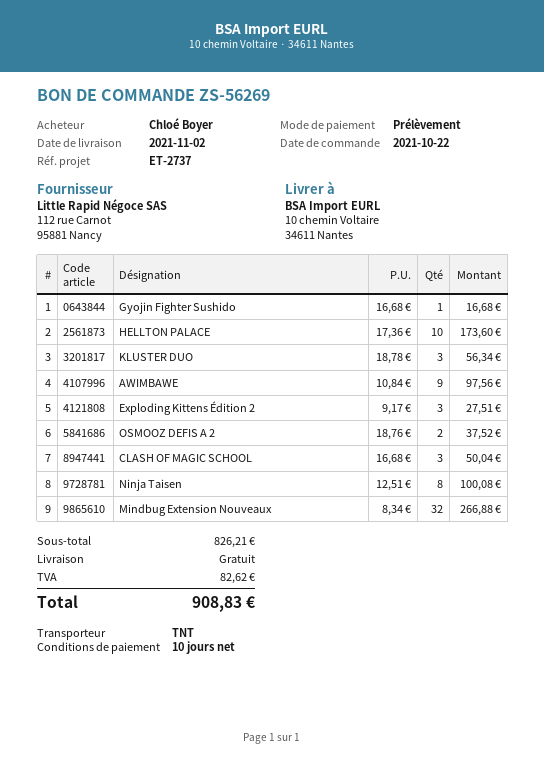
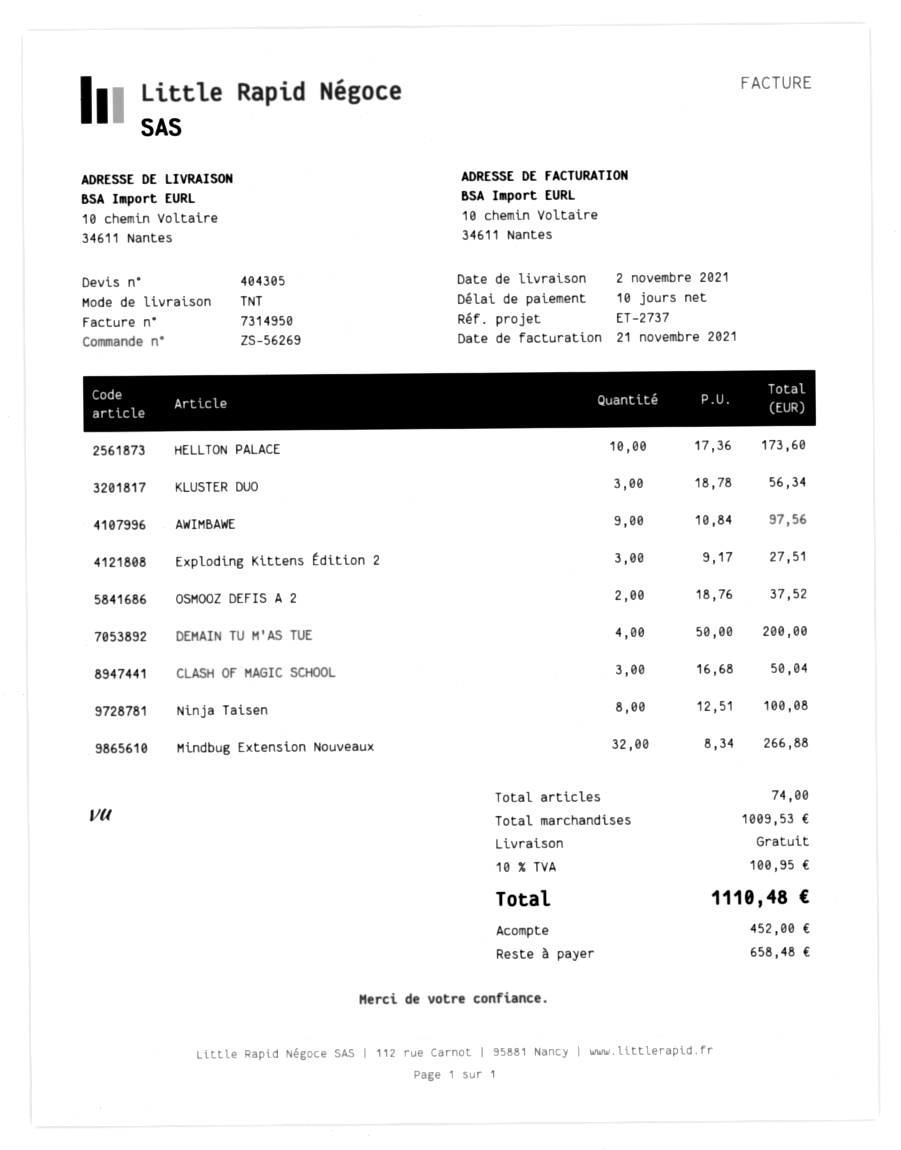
Gyojin Fighter Sushido: 1 x 16.68 = 16.68 -> none
DEMAIN TU M'AS TUE: none -> 4 x 50.00 = 200.00
subtotal: 826.21 -> 1009.53
tax: 82.62 -> 100.95
total: 908.83 -> 1110.48

